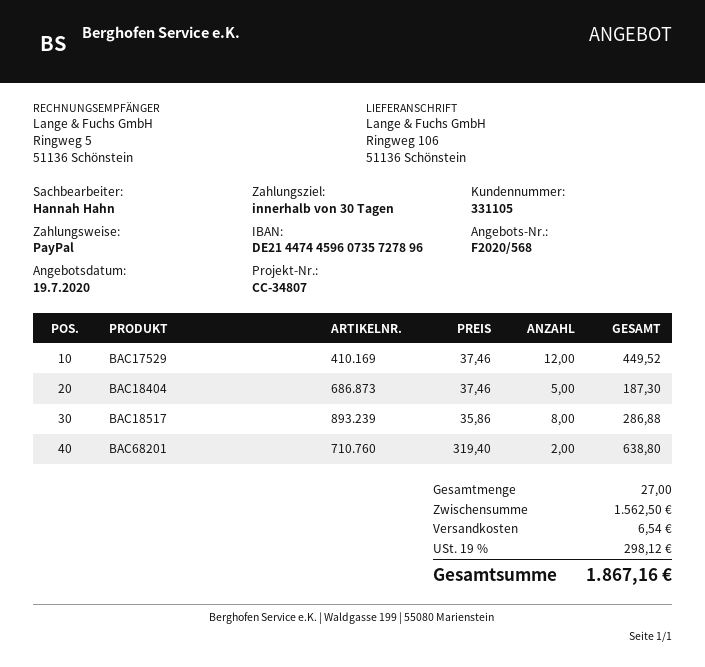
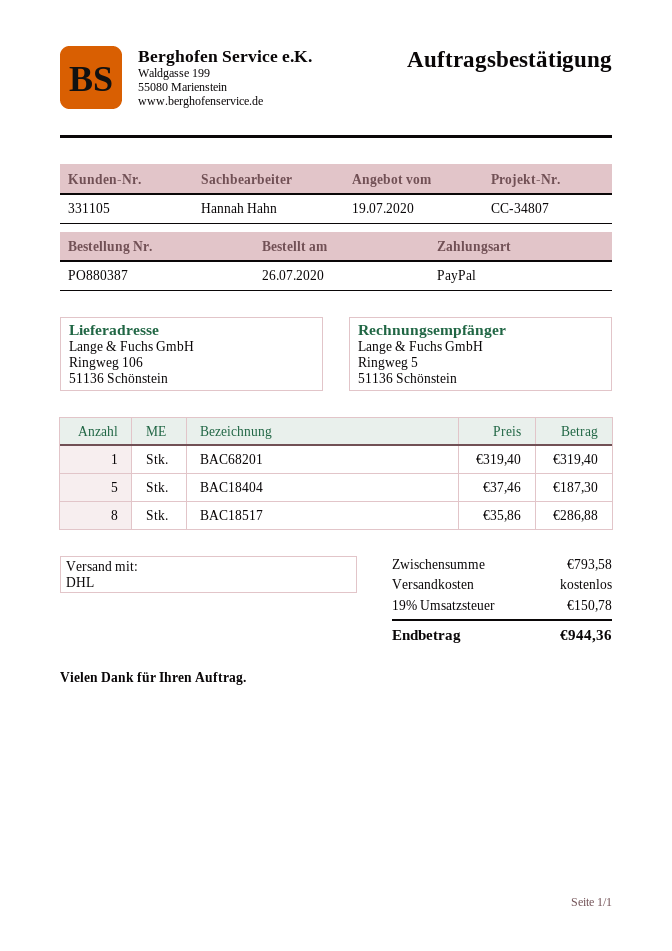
BAC17529: 12 x 37.46 = 449.52 -> none
BAC68201: 2 x 319.40 = 638.80 -> 1 x 319.40 = 319.40
subtotal: 1562.50 -> 793.58
shipping: 6.54 -> 0.00
tax: 19% = 298.12 -> 19% = 150.78
total: 1867.16 -> 944.36

